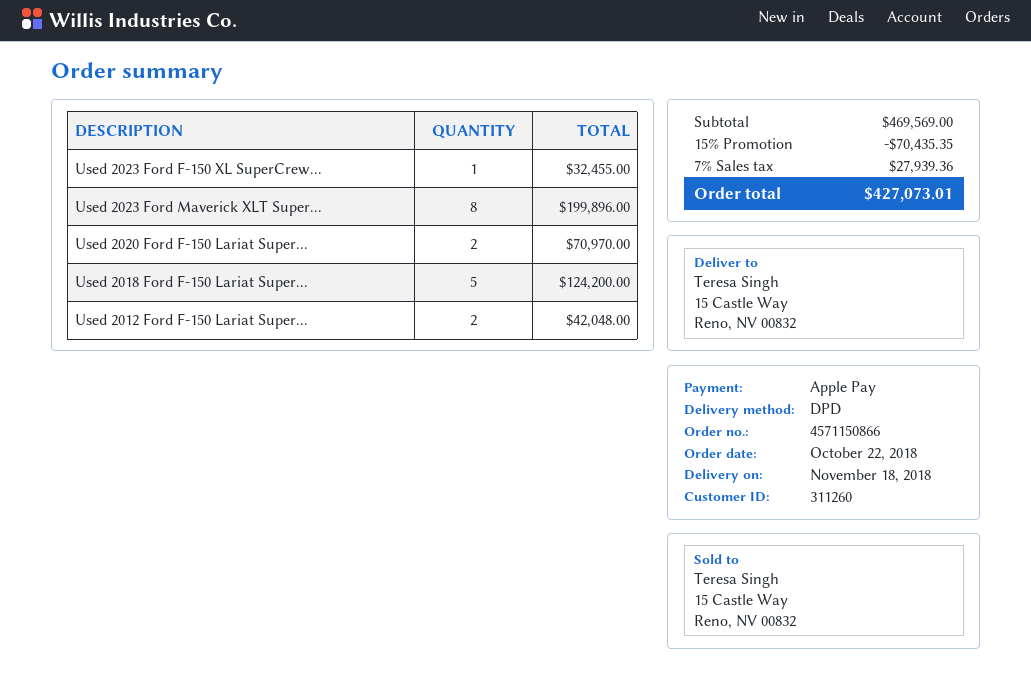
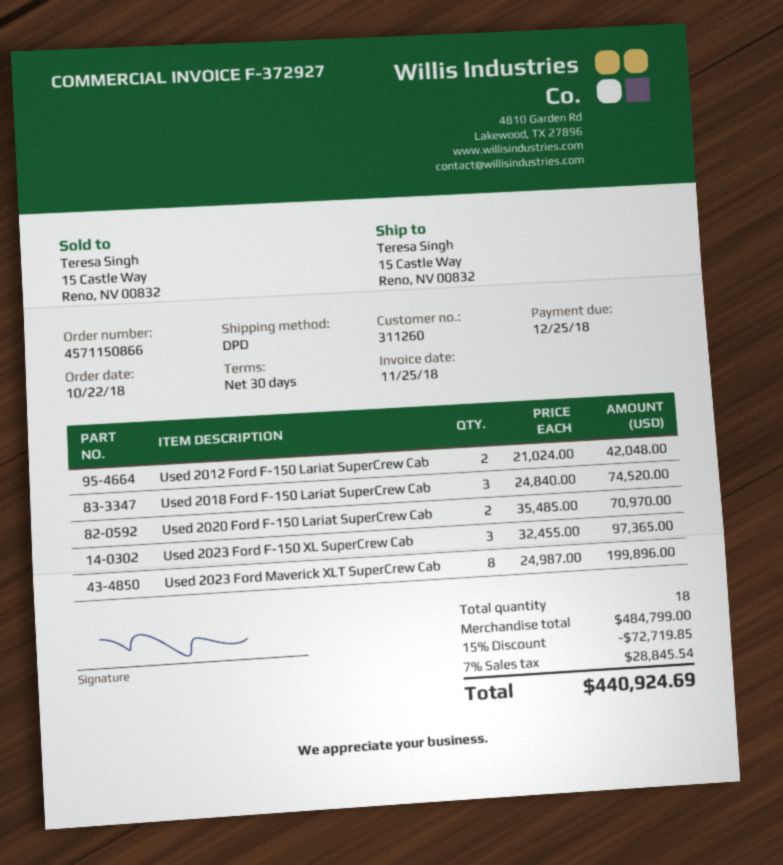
Used 2023 Ford F-150 XL SuperCrew...: 1 for 32455.00 -> 3 for 97365.00
Used 2018 Ford F-150 Lariat Super...: 5 for 124200.00 -> 3 for 74520.00
subtotal: 469569.00 -> 484799.00
discount: 15% = 70435.35 -> 15% = 72719.85
tax: 7% = 27939.36 -> 7% = 28845.54
total: 427073.01 -> 440924.69

